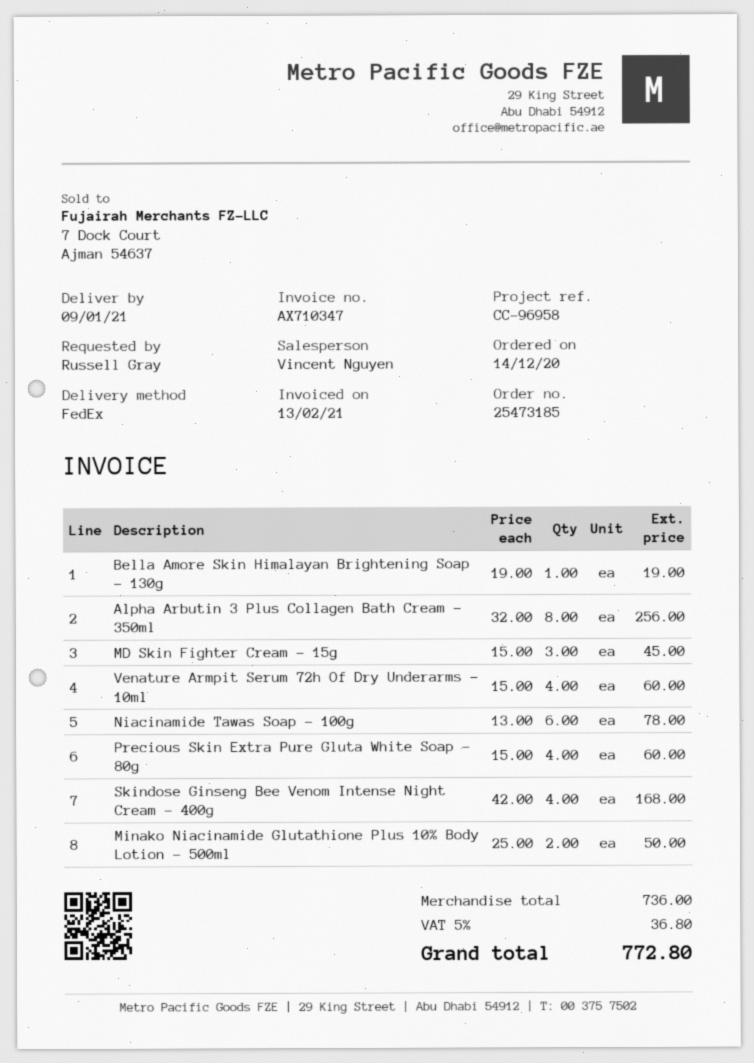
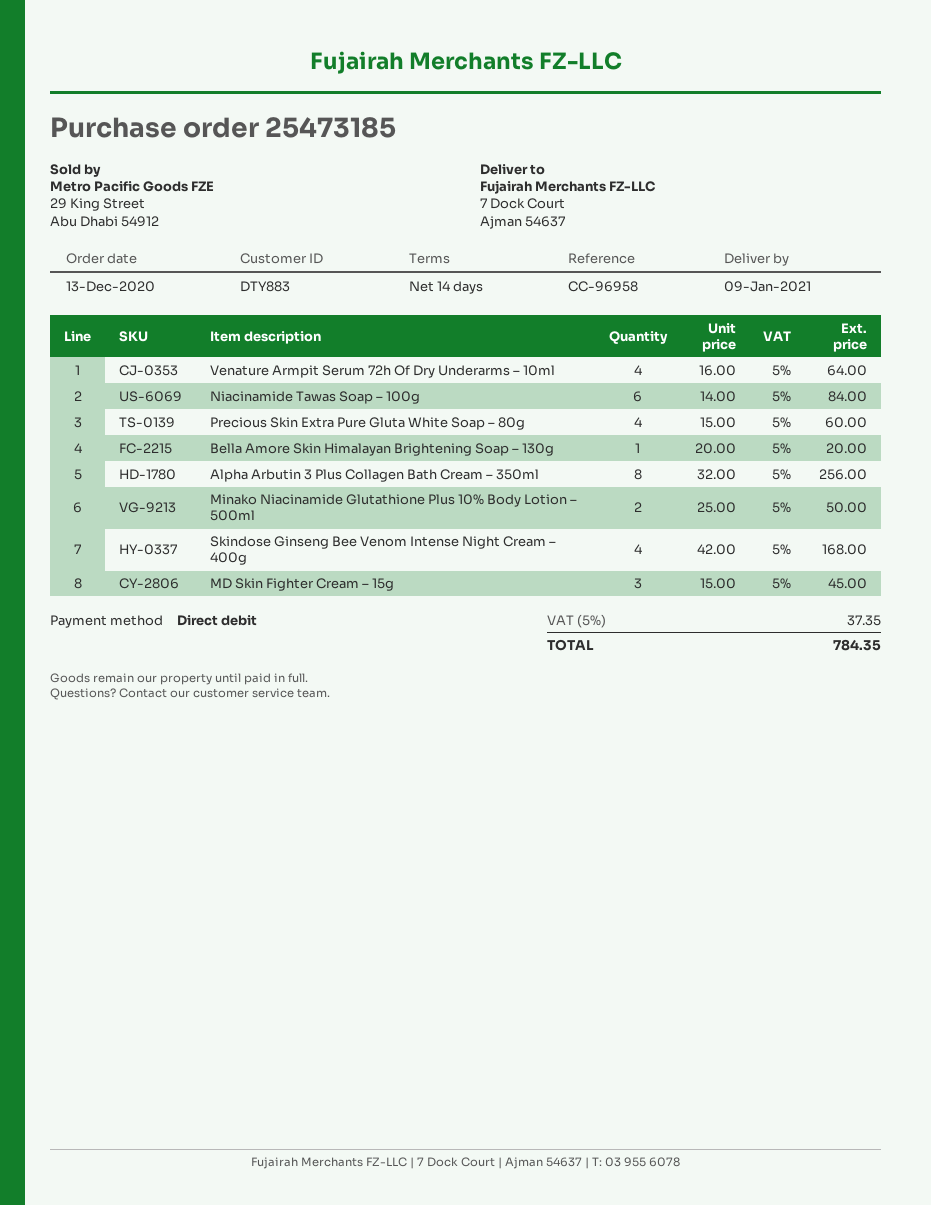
order date: 2020-12-14 -> 2020-12-13
Bella Amore Skin Himalayan Brightening Soap – 130g: 1 x 19.00 = 19.00 -> 1 x 20.00 = 20.00
Venature Armpit Serum 72h Of Dry Underarms – 10ml: 4 x 15.00 = 60.00 -> 4 x 16.00 = 64.00
Niacinamide Tawas Soap – 100g: 6 x 13.00 = 78.00 -> 6 x 14.00 = 84.00
tax: 5% = 36.80 -> 5% = 37.35
total: 772.80 -> 784.35

